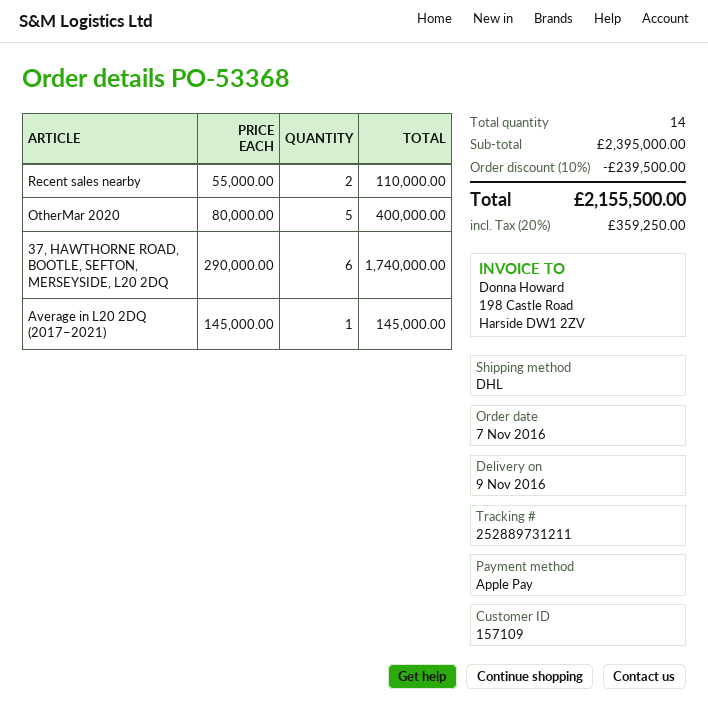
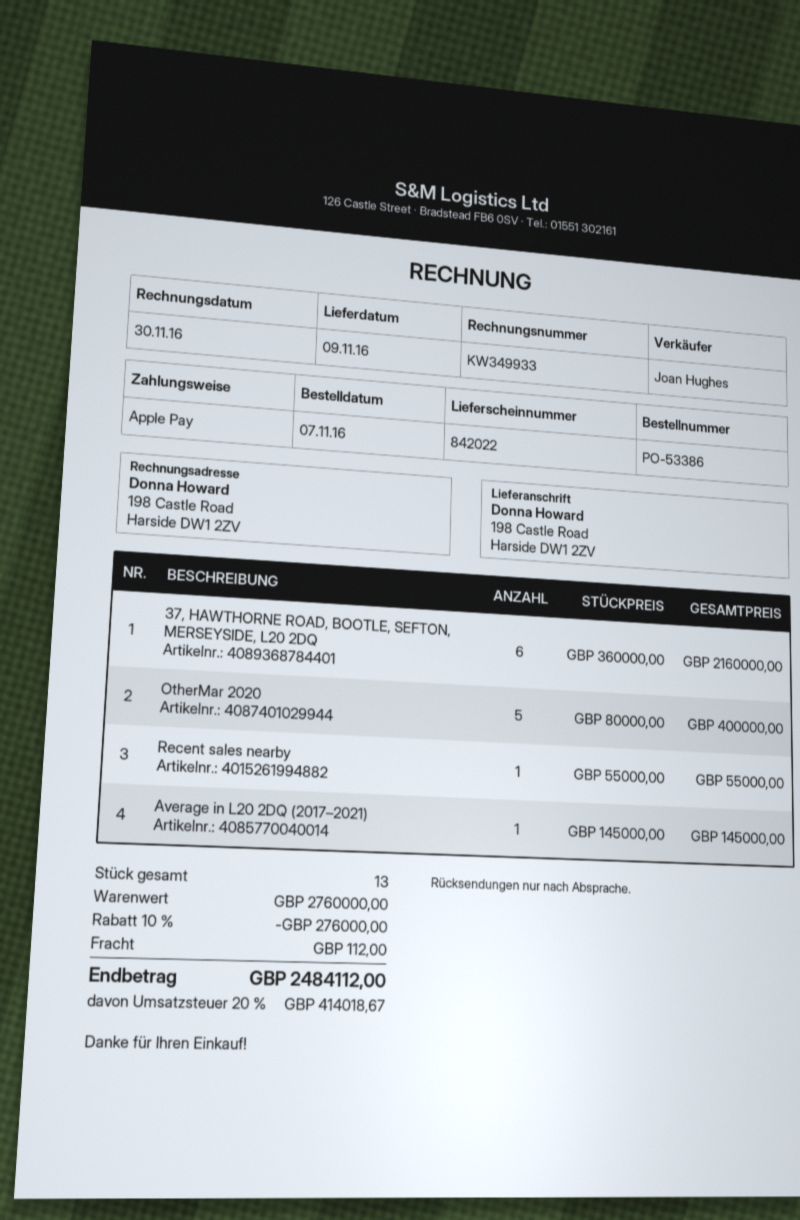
order number: PO-53368 -> PO-53386
Recent sales nearby: 2 x 55000.00 = 110000.00 -> 1 x 55000.00 = 55000.00
37, HAWTHORNE ROAD, BOOTLE, SEFTON, MERSEYSIDE, L20 2DQ: 6 x 290000.00 = 1740000.00 -> 6 x 360000.00 = 2160000.00
total quantity: 14 -> 13
subtotal: 2395000.00 -> 2760000.00
discount: 10% = 239500.00 -> 10% = 276000.00
shipping: none -> 112.00
tax: 20% = 359250.00 -> 20% = 414018.67
total: 2155500.00 -> 2484112.00

